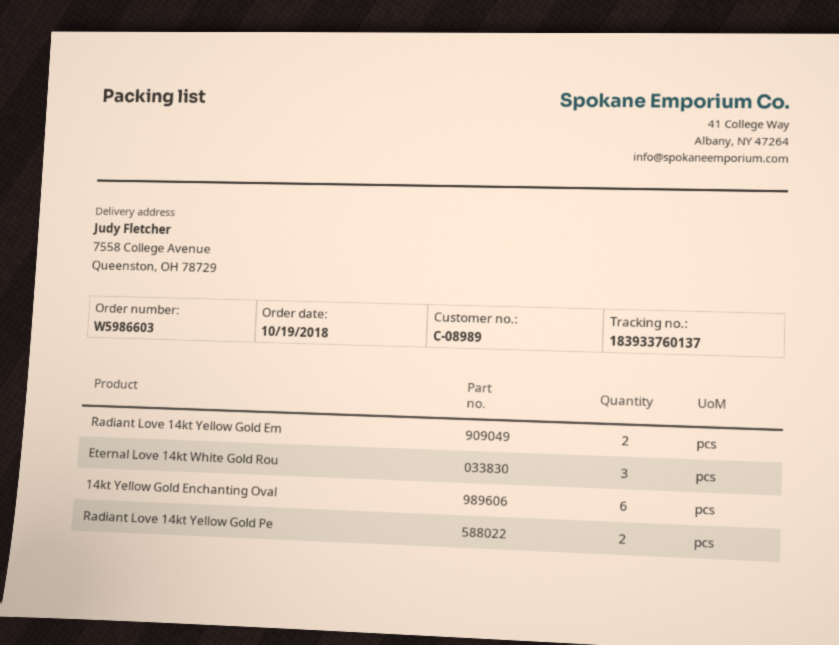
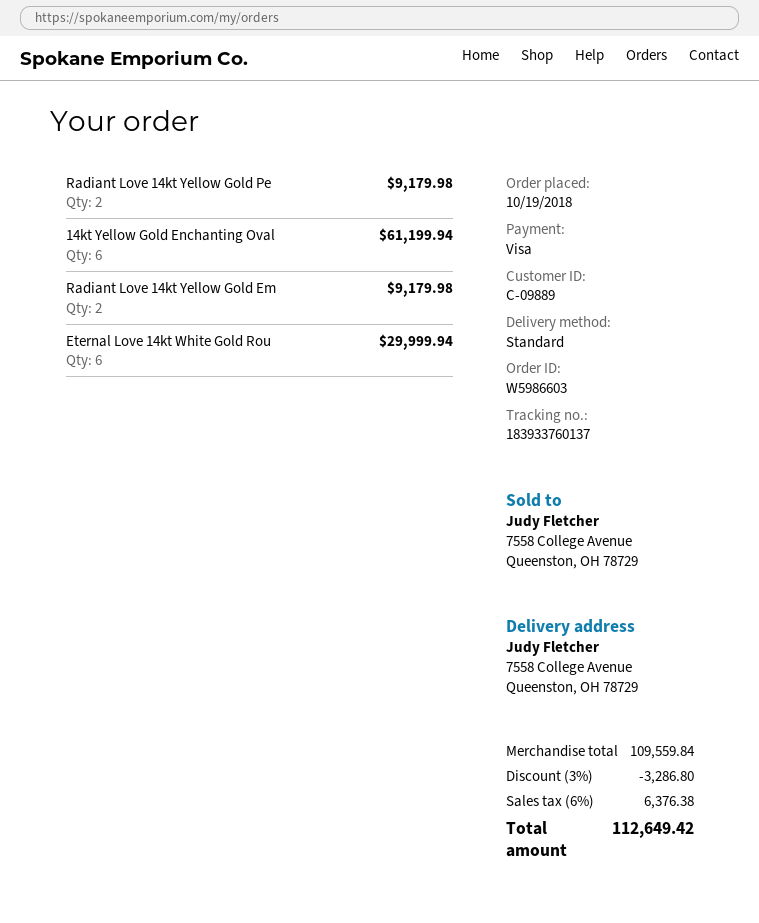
customer number: C-08989 -> C-09889
Eternal Love 14kt White Gold Rou: 3 -> 6

